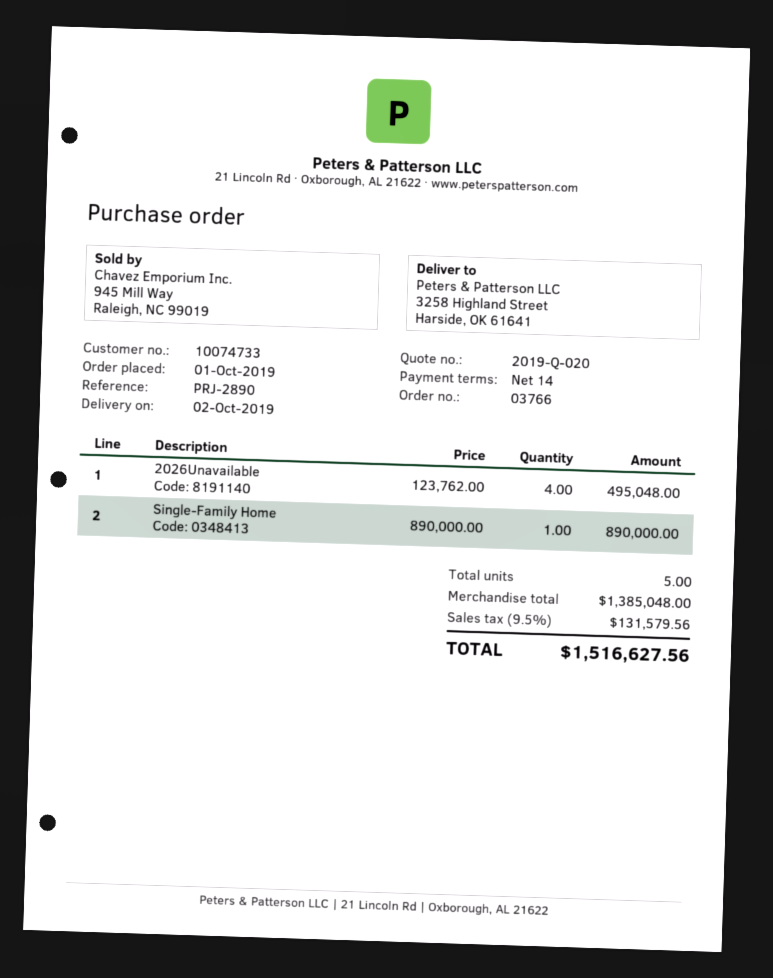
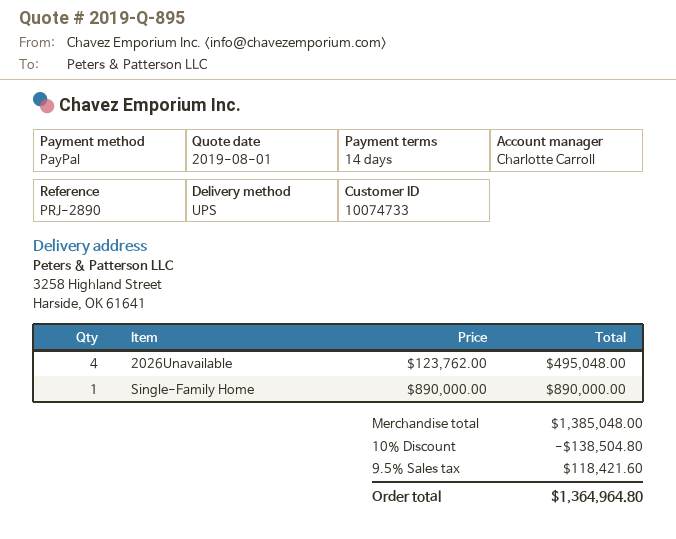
quote number: 2019-Q-020 -> 2019-Q-895
discount: none -> 10% = 138504.80
tax: 9.5% = 131579.56 -> 9.5% = 118421.60
total: 1516627.56 -> 1364964.80

